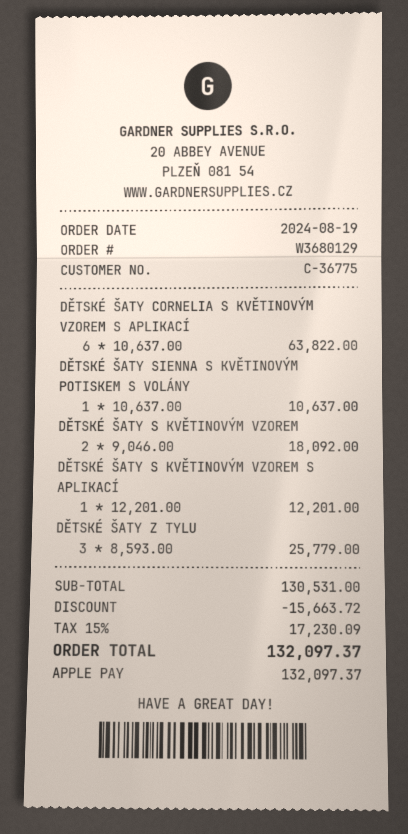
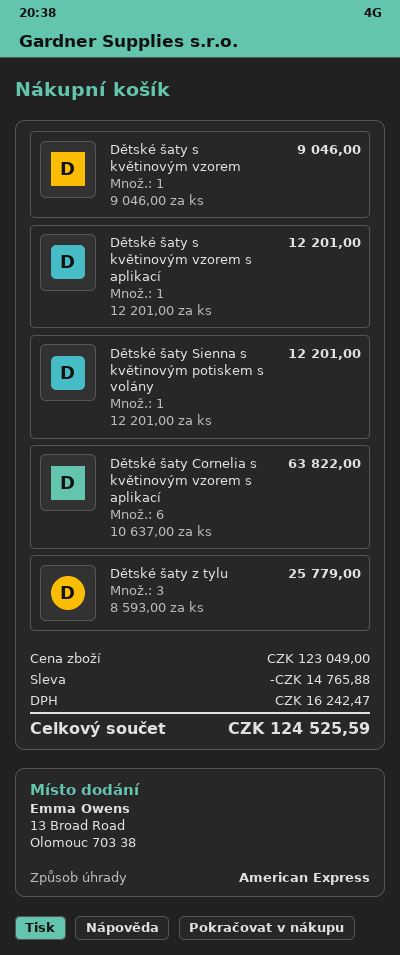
payment method: Apple Pay -> American Express
DĚTSKÉ ŠATY SIENNA S KVĚTINOVÝM POTISKEM S VOLÁNY: 1 x 10637.00 = 10637.00 -> 1 x 12201.00 = 12201.00
DĚTSKÉ ŠATY S KVĚTINOVÝM VZOREM: 2 x 9046.00 = 18092.00 -> 1 x 9046.00 = 9046.00
subtotal: 130531.00 -> 123049.00
discount: 15663.72 -> 14765.88
tax: 17230.09 -> 16242.47
total: 132097.37 -> 124525.59

